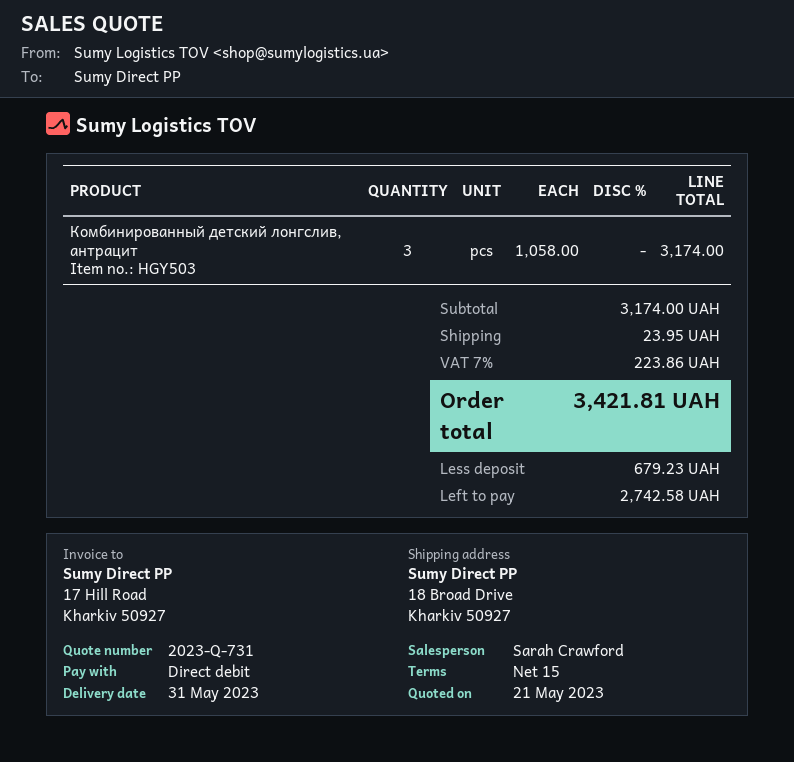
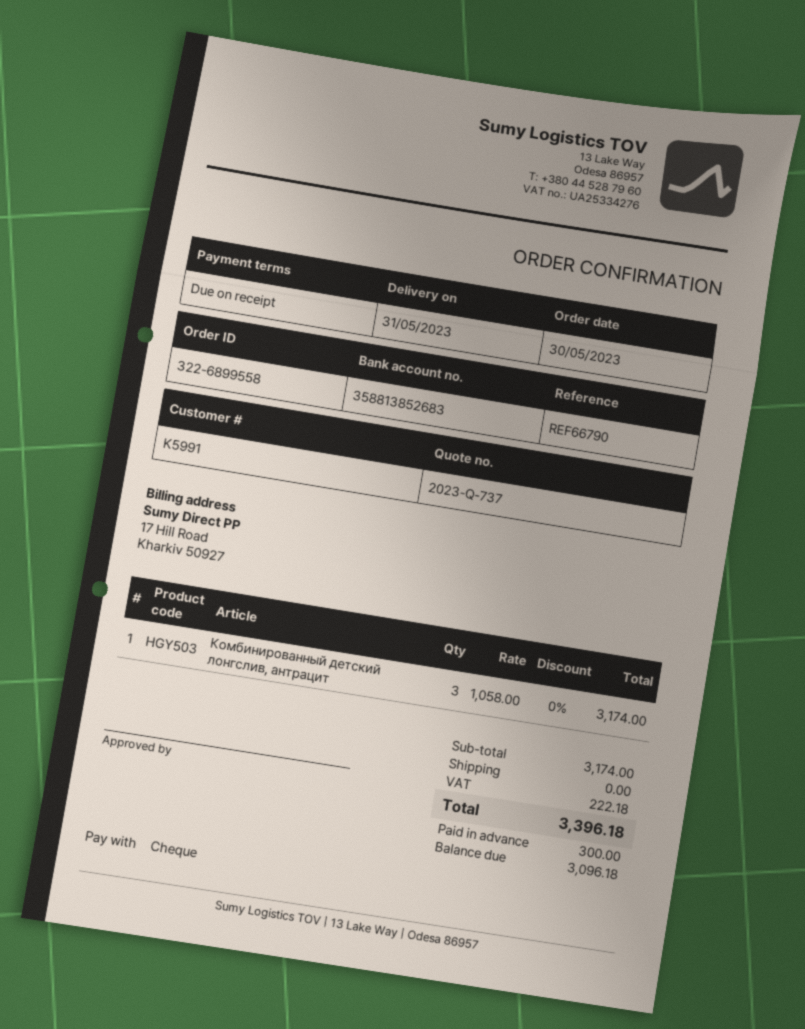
quote number: 2023-Q-731 -> 2023-Q-737
payment terms: 15 days -> on receipt
payment method: direct debit -> cheque
shipping: 23.95 -> 0.00
tax: 223.86 -> 222.18
total: 3421.81 -> 3396.18
deposit: 679.23 -> 300.00
balance: 2742.58 -> 3096.18

